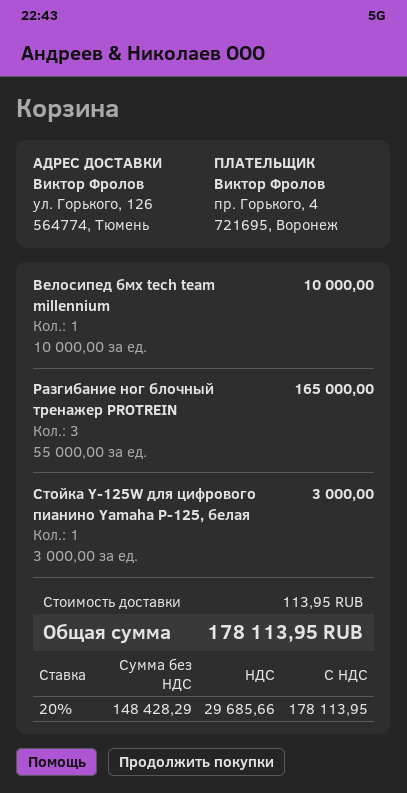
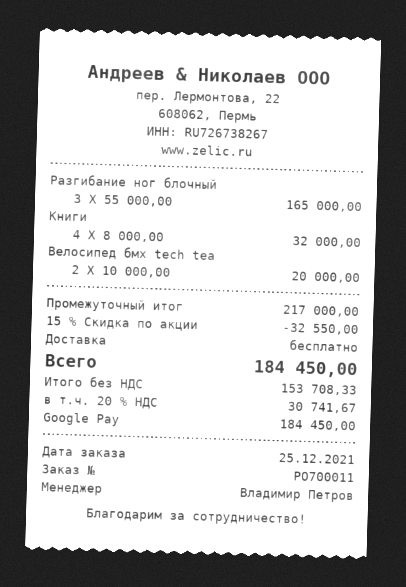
Велосипед бмх tech team millennium: 1 x 10000.00 = 10000.00 -> 2 x 10000.00 = 20000.00
Стойка Y-125W для цифрового пианино Yamaha P-125, белая: 1 x 3000.00 = 3000.00 -> none
Книги: none -> 4 x 8000.00 = 32000.00
discount: none -> 15% = 32550.00
shipping: 113.95 -> 0.00
net: 148428.29 -> 153708.33
tax: 20% = 29685.66 -> 20% = 30741.67
total: 178113.95 -> 184450.00

